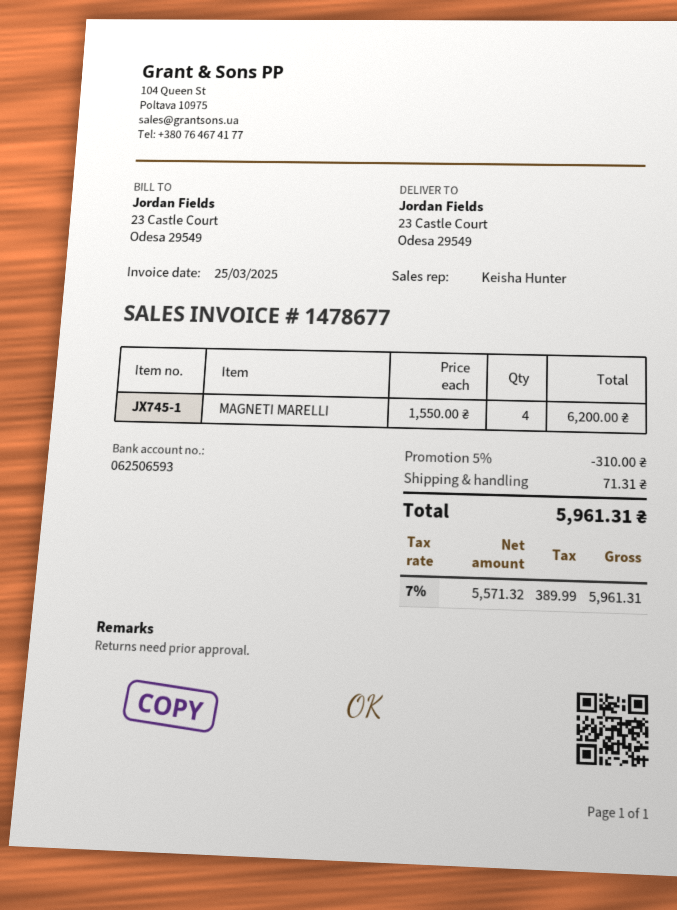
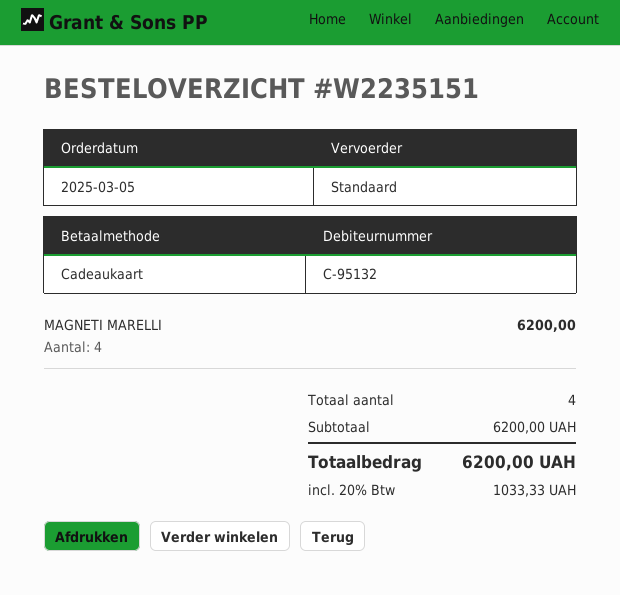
discount: 5% = 310.00 -> none
shipping: 71.31 -> none
tax: 7% = 389.99 -> 20% = 1033.33
total: 5961.31 -> 6200.00

